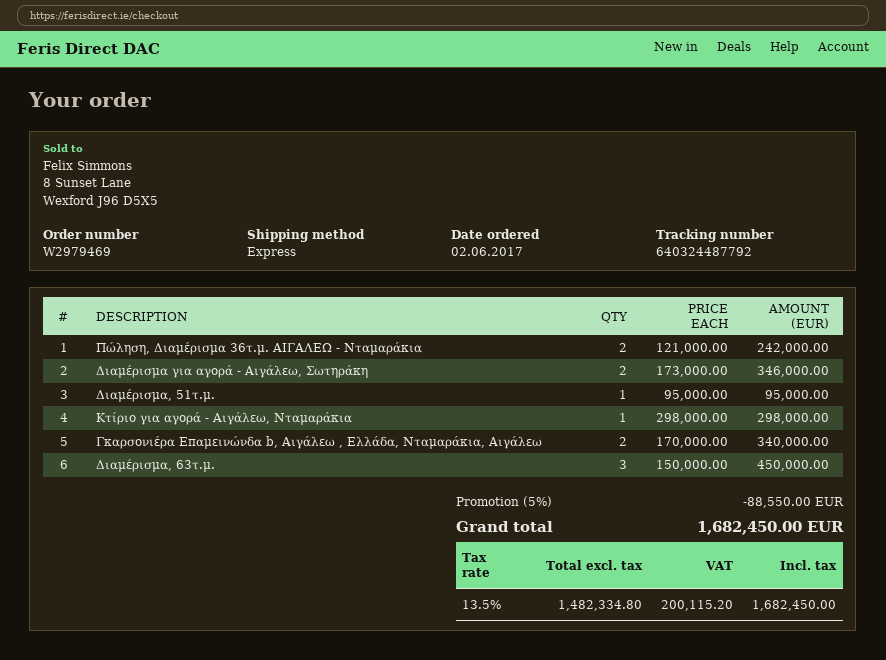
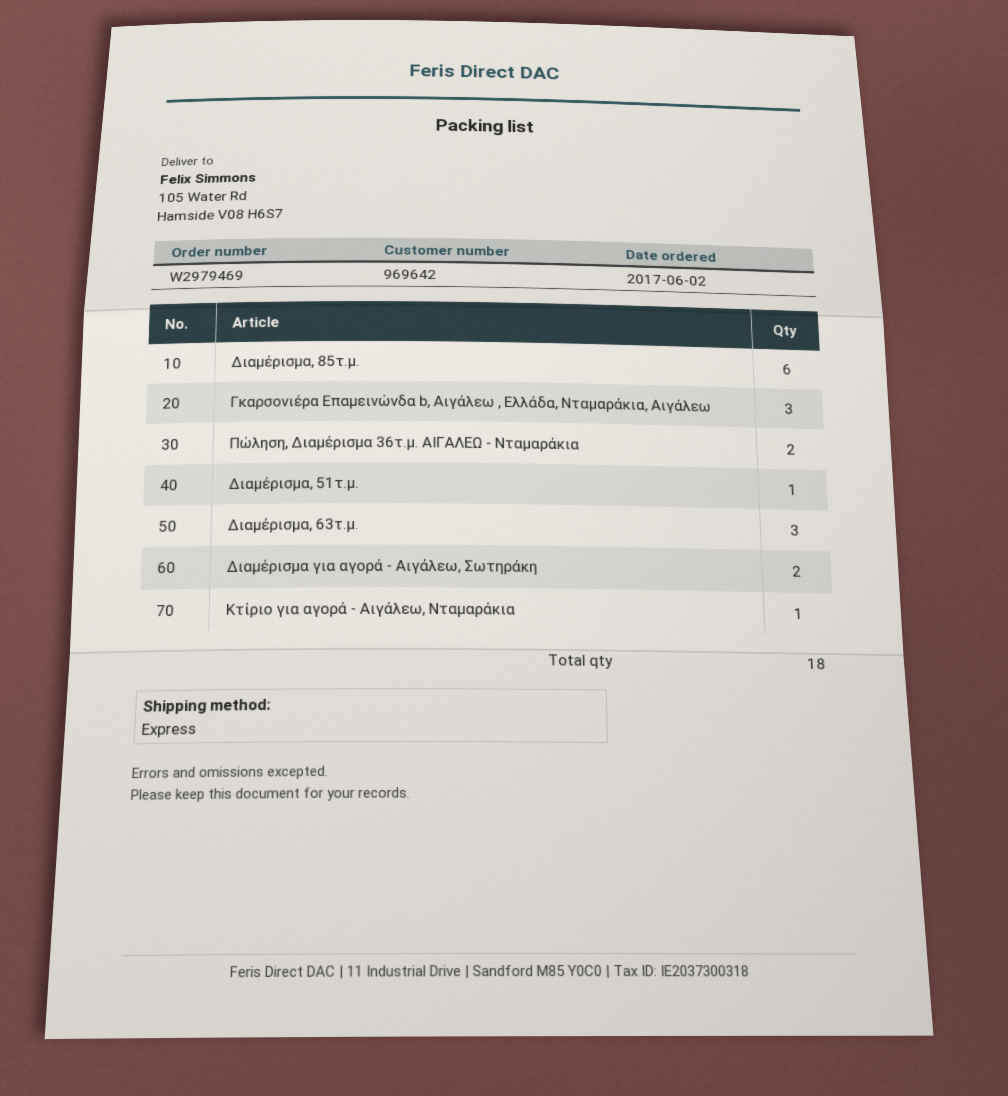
Γκαρσονιέρα Επαμεινώνδα b, Αιγάλεω , Ελλάδα, Νταμαράκια, Αιγάλεω: 2 -> 3
Διαμέρισμα, 85τ.μ.: none -> 6

